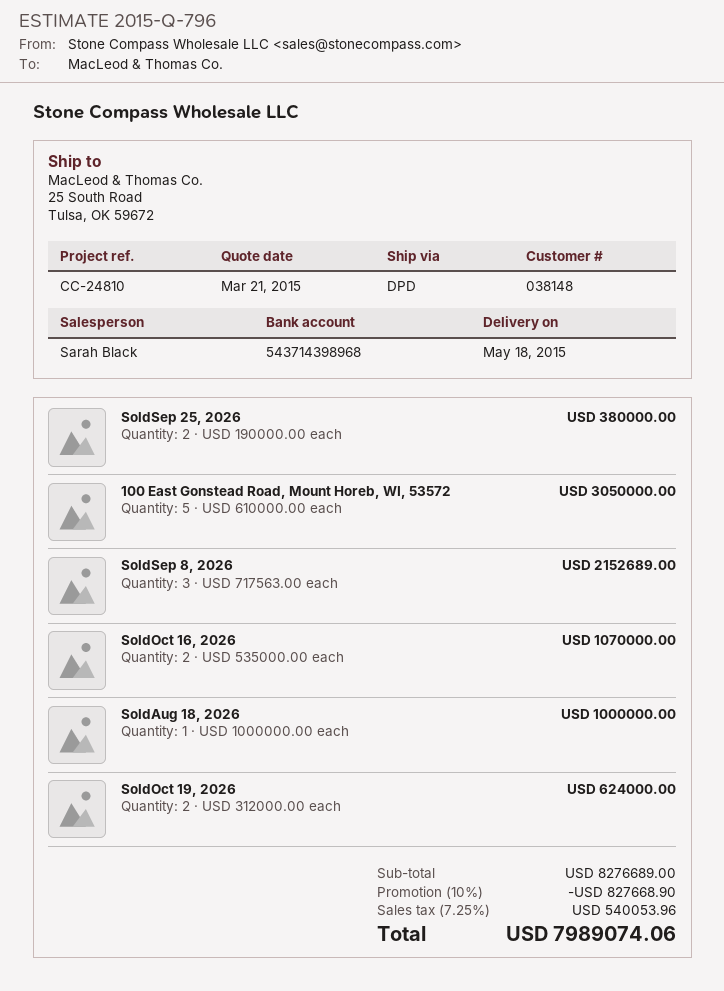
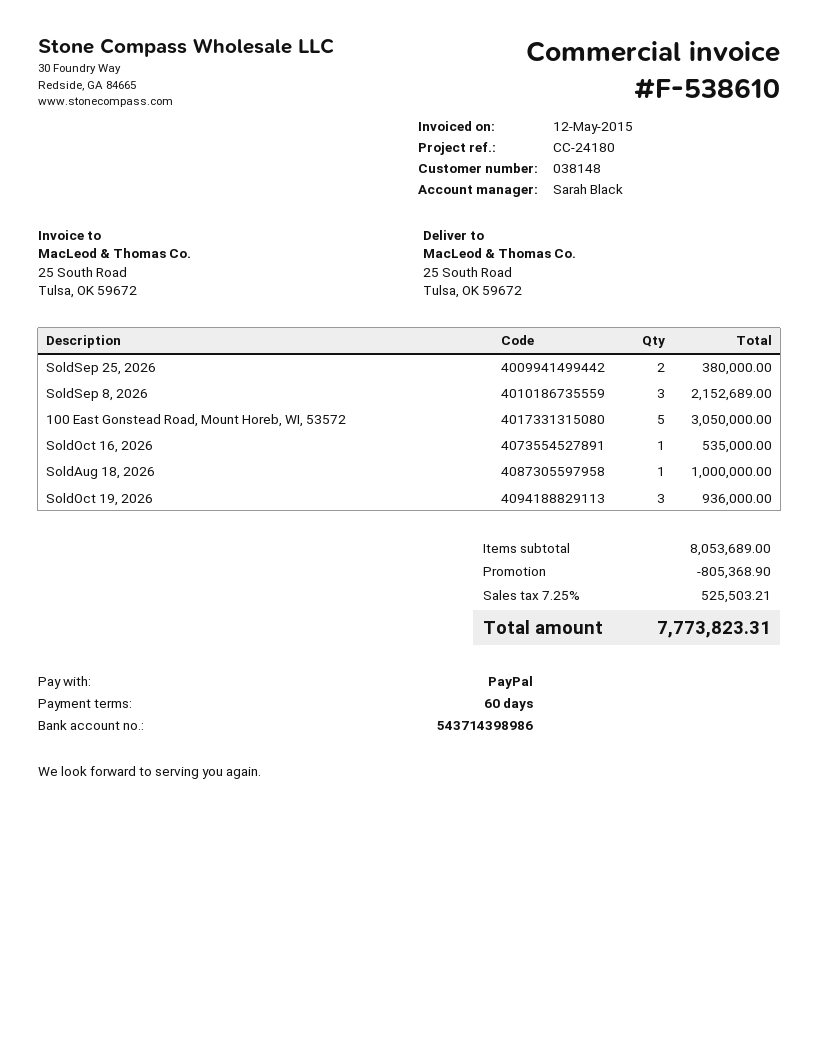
reference: CC-24810 -> CC-24180
bank account: 543714398968 -> 543714398986
SoldOct 16, 2026: 2 for 1070000.00 -> 1 for 535000.00
SoldOct 19, 2026: 2 for 624000.00 -> 3 for 936000.00
subtotal: 8276689.00 -> 8053689.00
discount: 827668.90 -> 805368.90
tax: 7.25% = 540053.96 -> 7.25% = 525503.21
total: 7989074.06 -> 7773823.31

